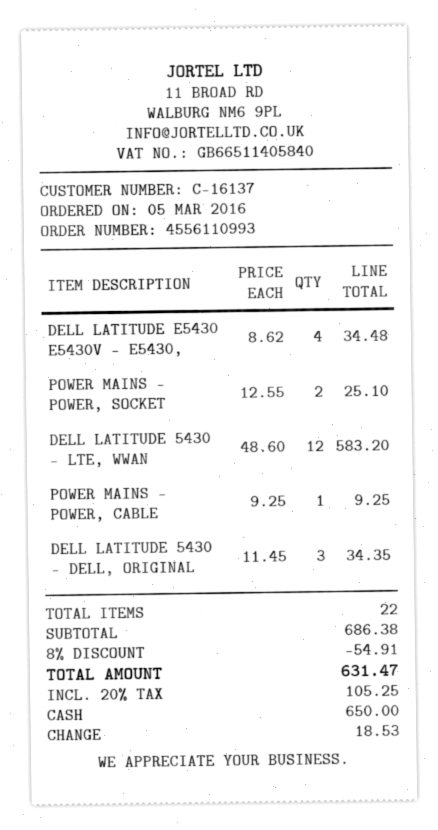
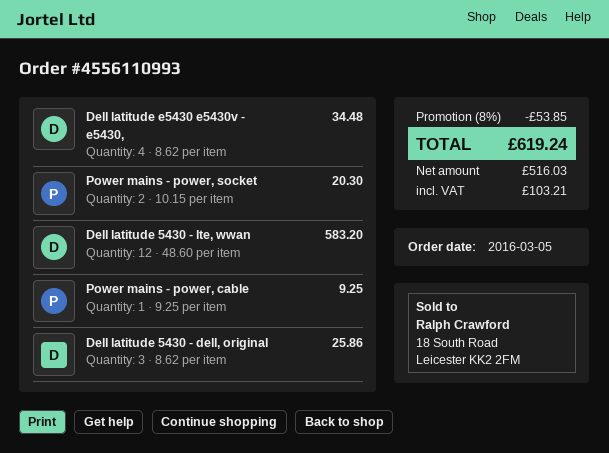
POWER MAINS - POWER, SOCKET: 2 x 12.55 = 25.10 -> 2 x 10.15 = 20.30
DELL LATITUDE 5430 - DELL, ORIGINAL: 3 x 11.45 = 34.35 -> 3 x 8.62 = 25.86
discount: 8% = 54.91 -> 8% = 53.85
tax: 105.25 -> 103.21
total: 631.47 -> 619.24

